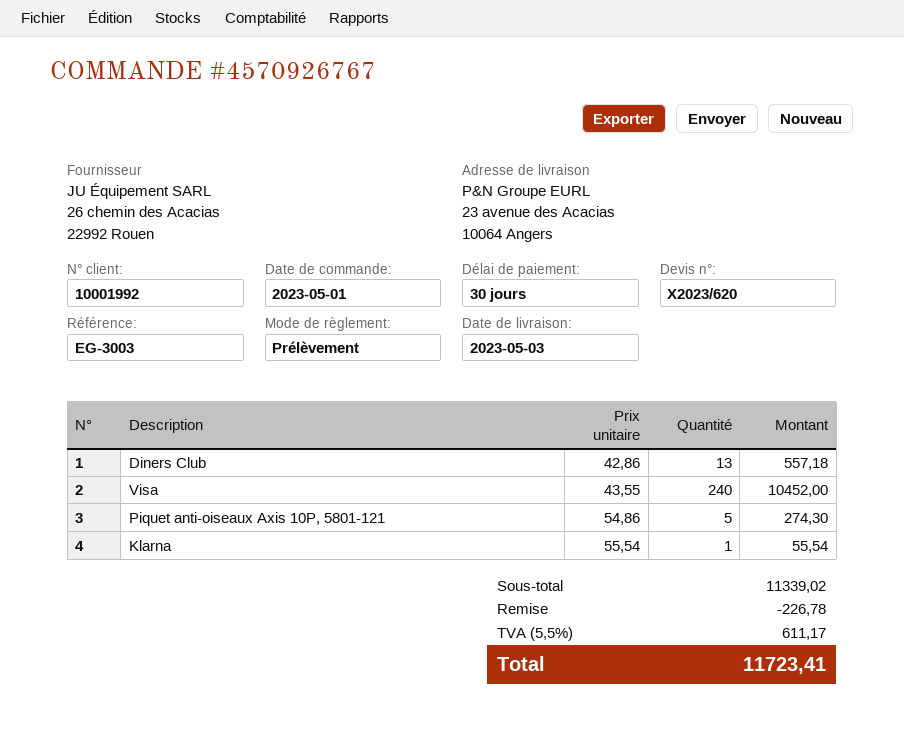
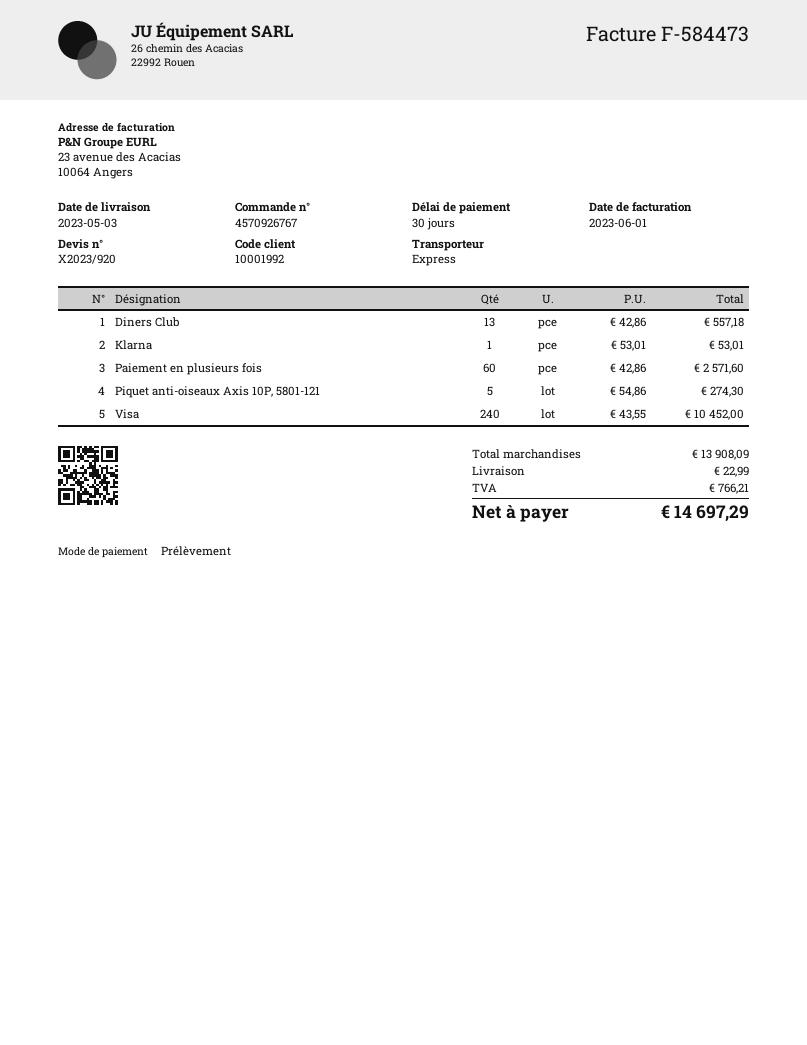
quote number: X2023/620 -> X2023/920
Klarna: 1 x 55.54 = 55.54 -> 1 x 53.01 = 53.01
Paiement en plusieurs fois: none -> 60 x 42.86 = 2571.60
subtotal: 11339.02 -> 13908.09
discount: 226.78 -> none
shipping: none -> 22.99
tax: 611.17 -> 766.21
total: 11723.41 -> 14697.29

